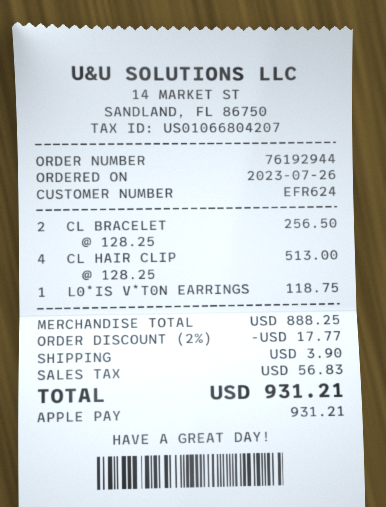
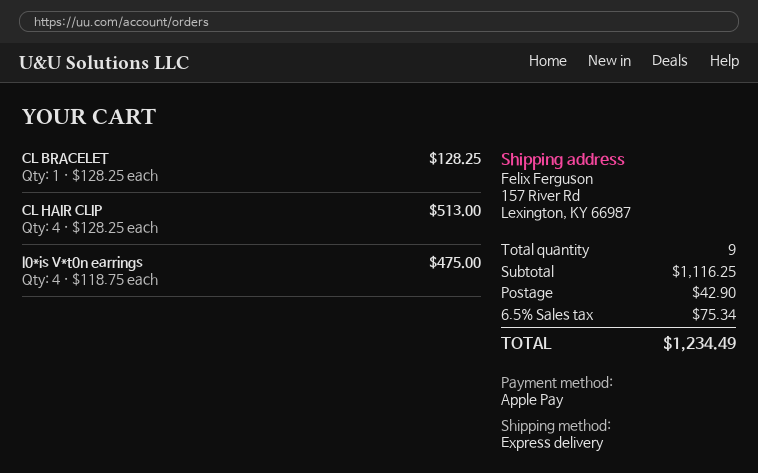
CL BRACELET: 2 x 128.25 = 256.50 -> 1 x 128.25 = 128.25
L0*IS V*T0N EARRINGS: 1 x 118.75 = 118.75 -> 4 x 118.75 = 475.00
subtotal: 888.25 -> 1116.25
discount: 2% = 17.77 -> none
shipping: 3.90 -> 42.90
tax: 56.83 -> 75.34
total: 931.21 -> 1234.49

